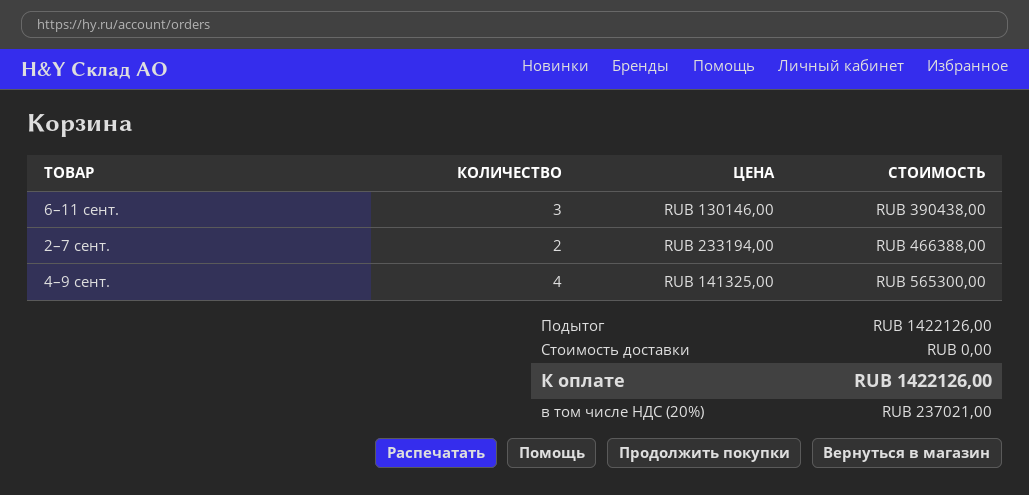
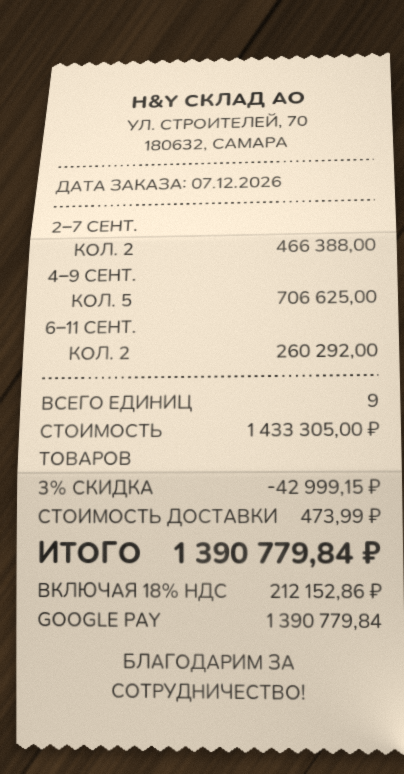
6–11 сент.: 3 for 390438.00 -> 2 for 260292.00
4–9 сент.: 4 for 565300.00 -> 5 for 706625.00
subtotal: 1422126.00 -> 1433305.00
discount: none -> 3% = 42999.15
shipping: 0.00 -> 473.99
tax: 20% = 237021.00 -> 18% = 212152.86
total: 1422126.00 -> 1390779.84

